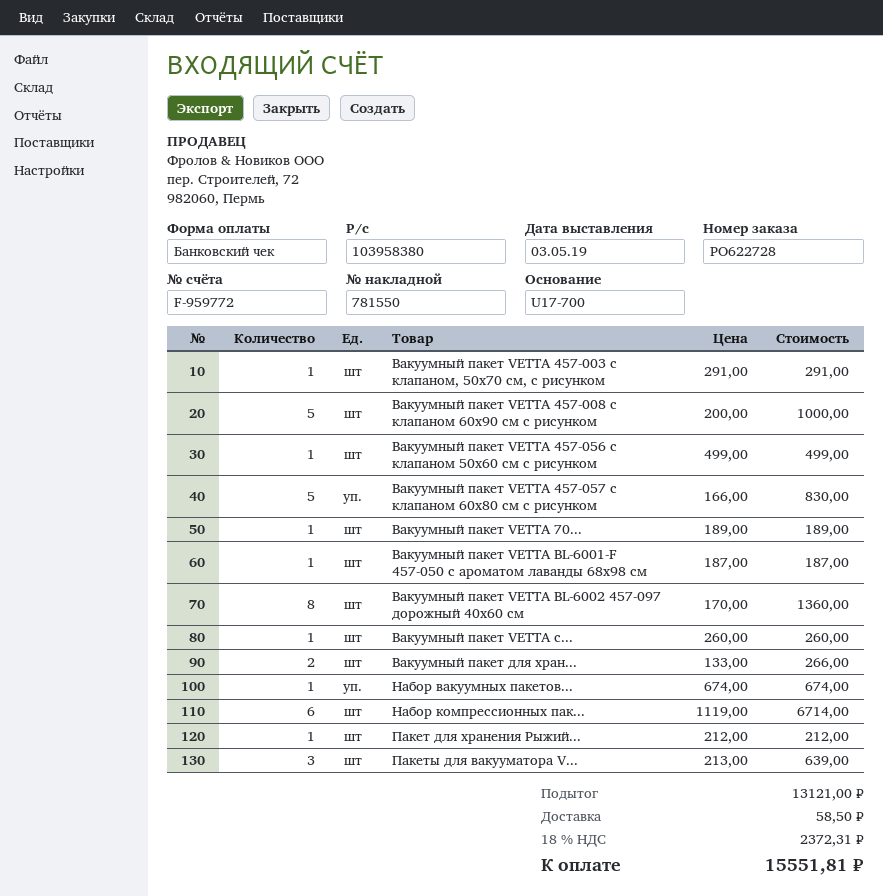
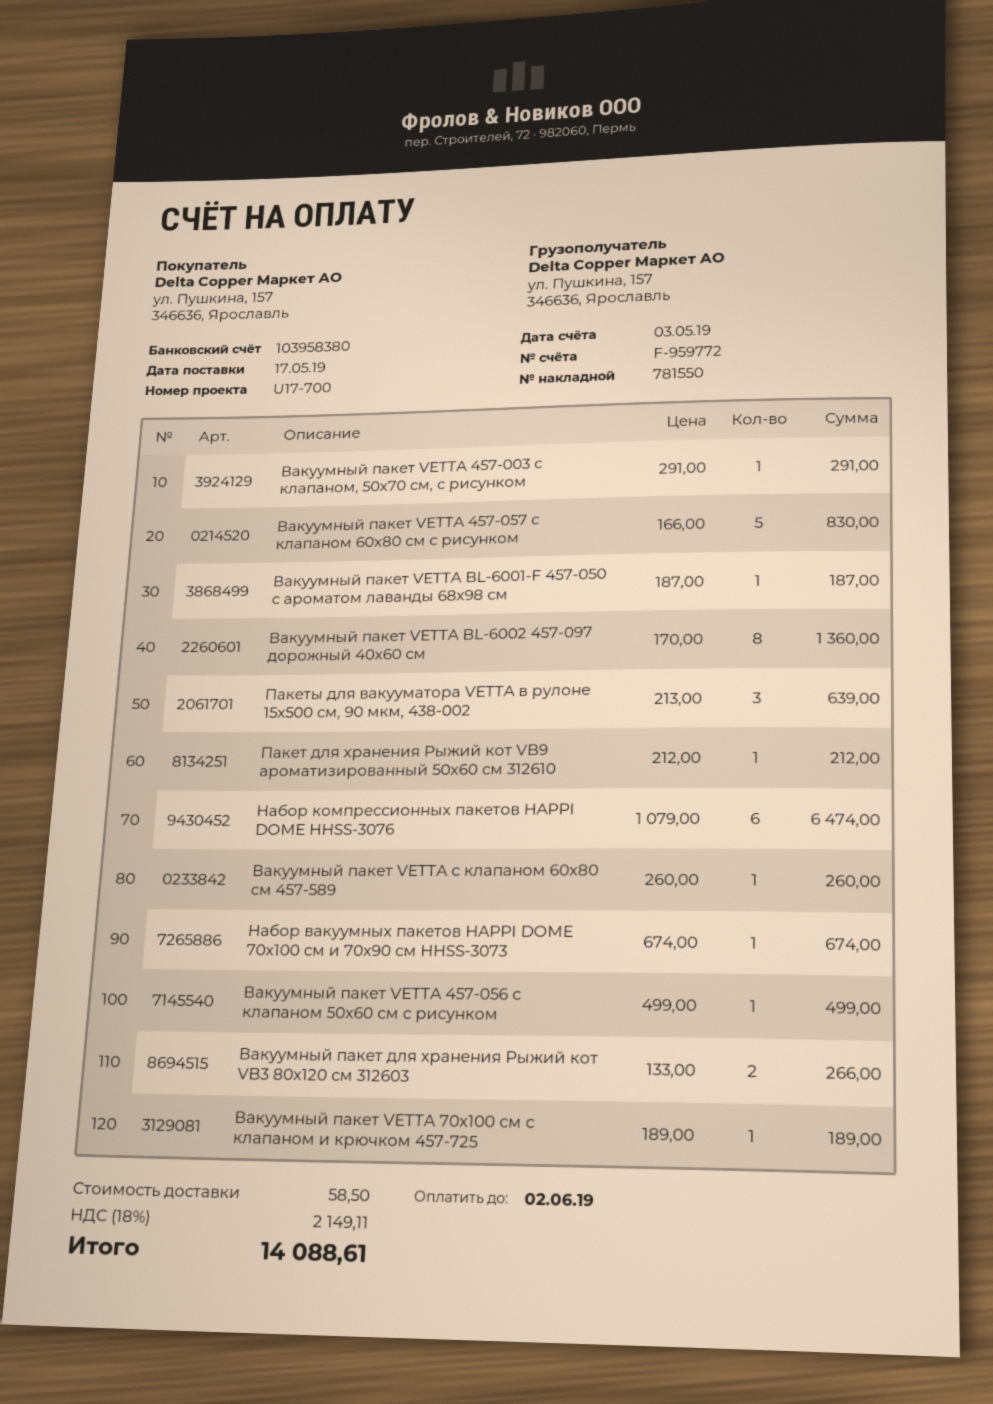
Вакуумный пакет VETTA 457-008 с клапаном 60x90 см с рисунком: 5 x 200.00 = 1000.00 -> none
Набор компрессионных пак...: 6 x 1119.00 = 6714.00 -> 6 x 1079.00 = 6474.00
tax: 18% = 2372.31 -> 18% = 2149.11
total: 15551.81 -> 14088.61

